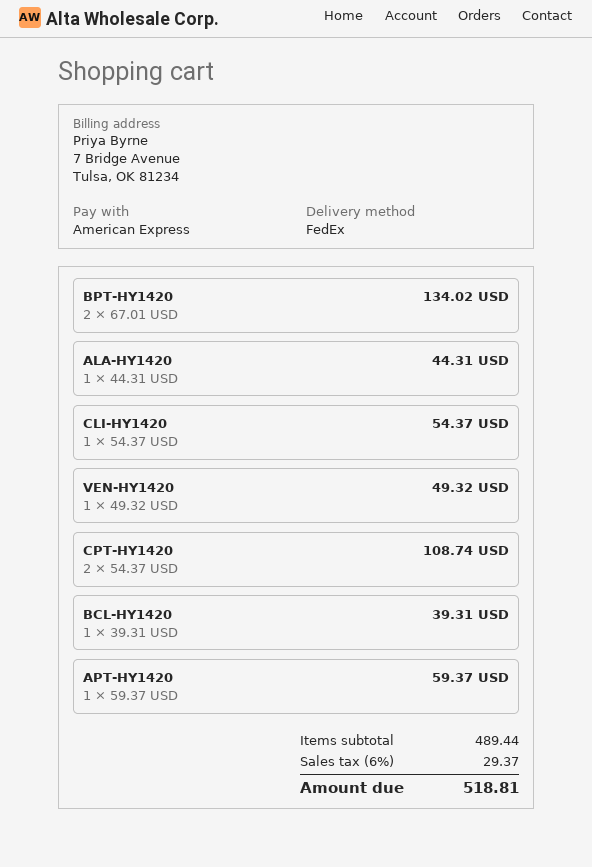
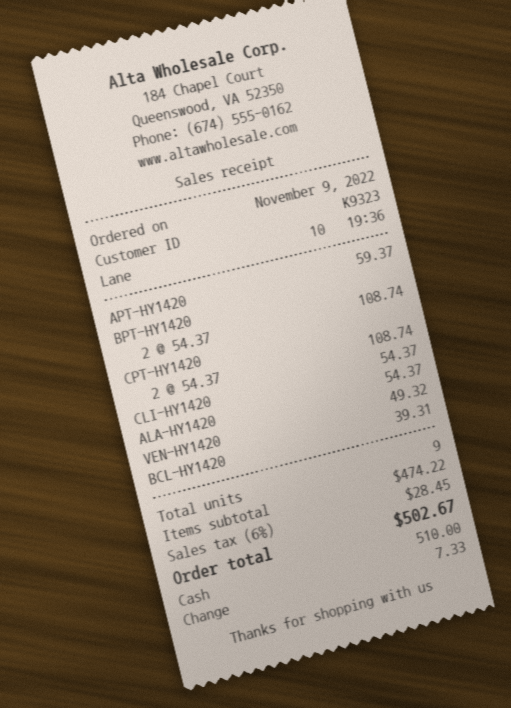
payment method: American Express -> cash
BPT-HY1420: 2 x 67.01 = 134.02 -> 2 x 54.37 = 108.74
ALA-HY1420: 1 x 44.31 = 44.31 -> 1 x 54.37 = 54.37
subtotal: 489.44 -> 474.22
tax: 6% = 29.37 -> 6% = 28.45
total: 518.81 -> 502.67

